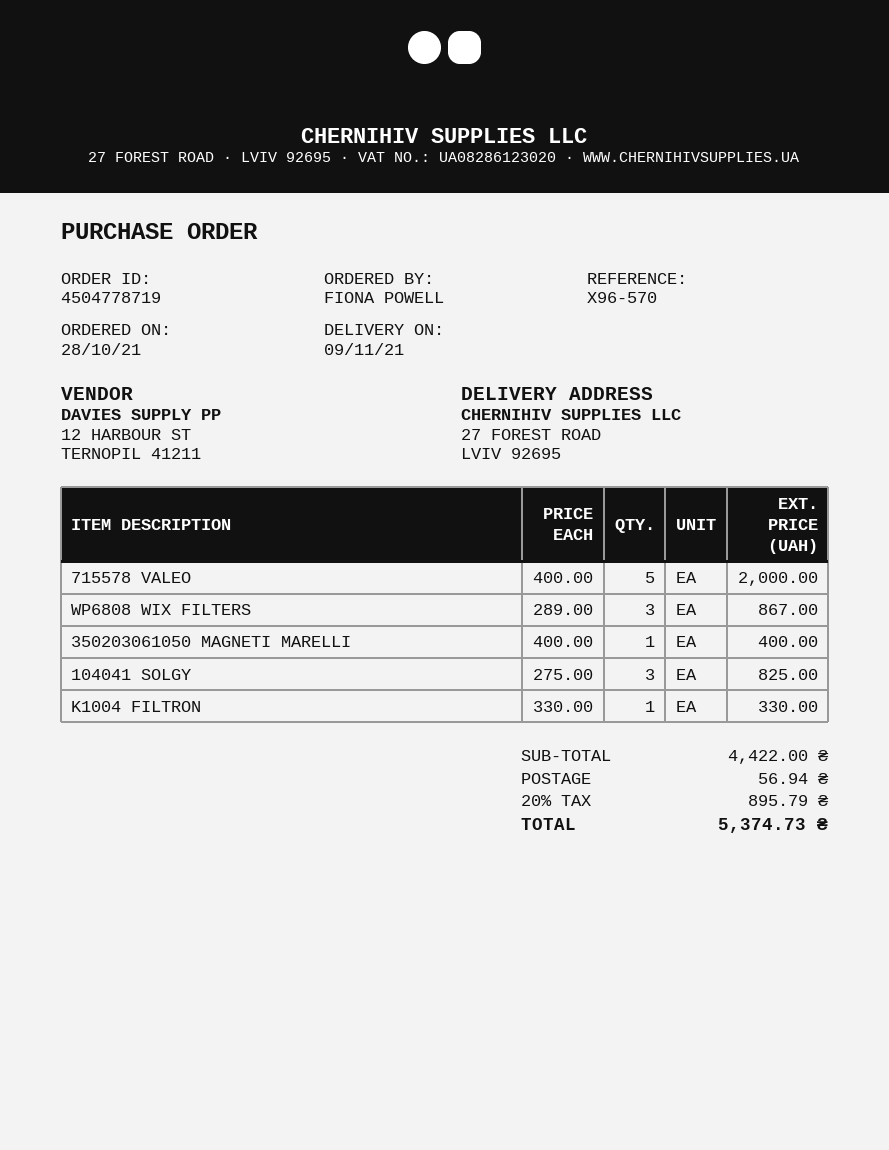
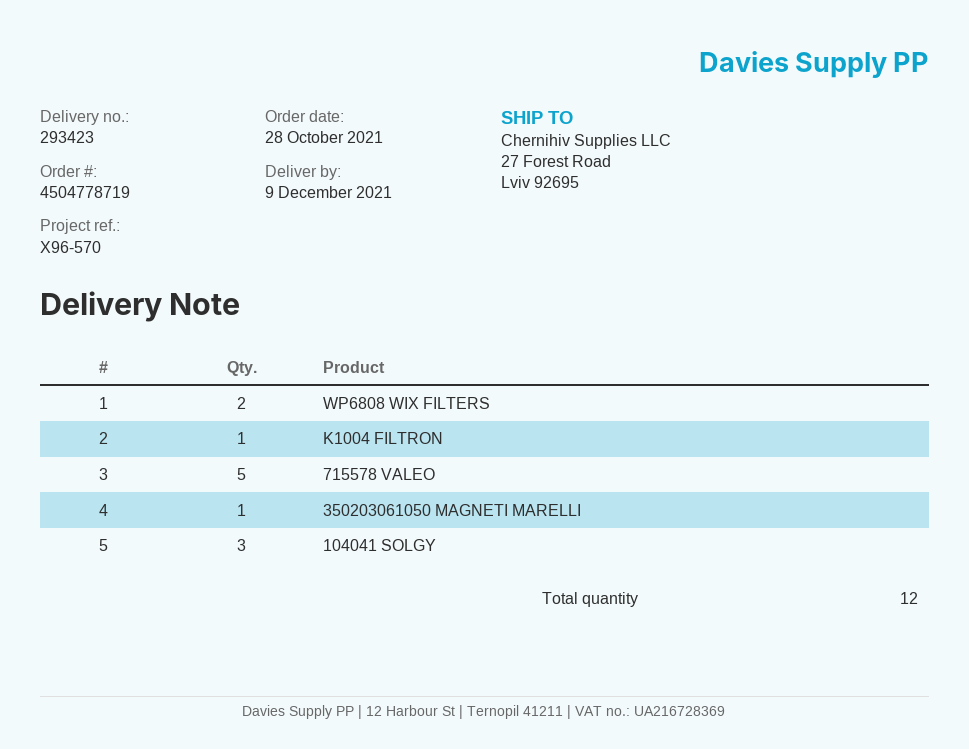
delivery date: 2021-11-09 -> 2021-12-09
WP6808 WIX FILTERS: 3 -> 2

